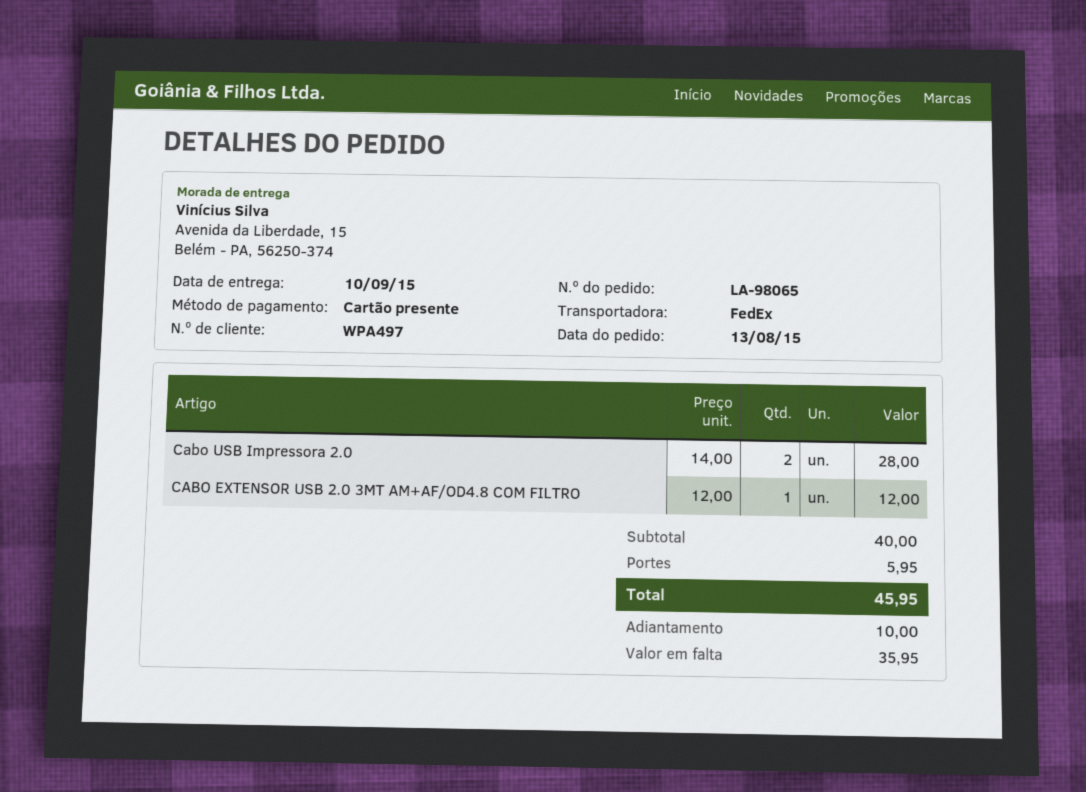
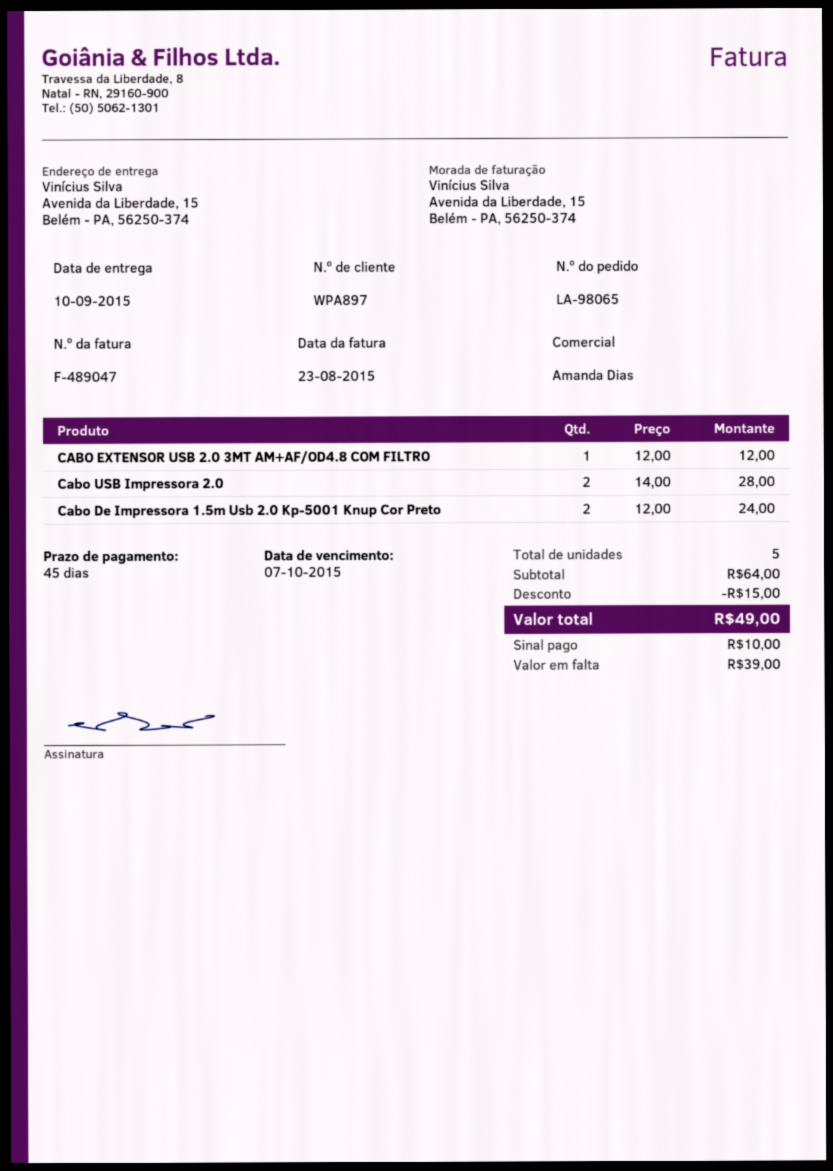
customer number: WPA497 -> WPA897
Cabo De Impressora 1.5m Usb 2.0 Kp-5001 Knup Cor Preto: none -> 2 x 12.00 = 24.00
subtotal: 40.00 -> 64.00
discount: none -> 15.00
shipping: 5.95 -> none
total: 45.95 -> 49.00
balance: 35.95 -> 39.00

